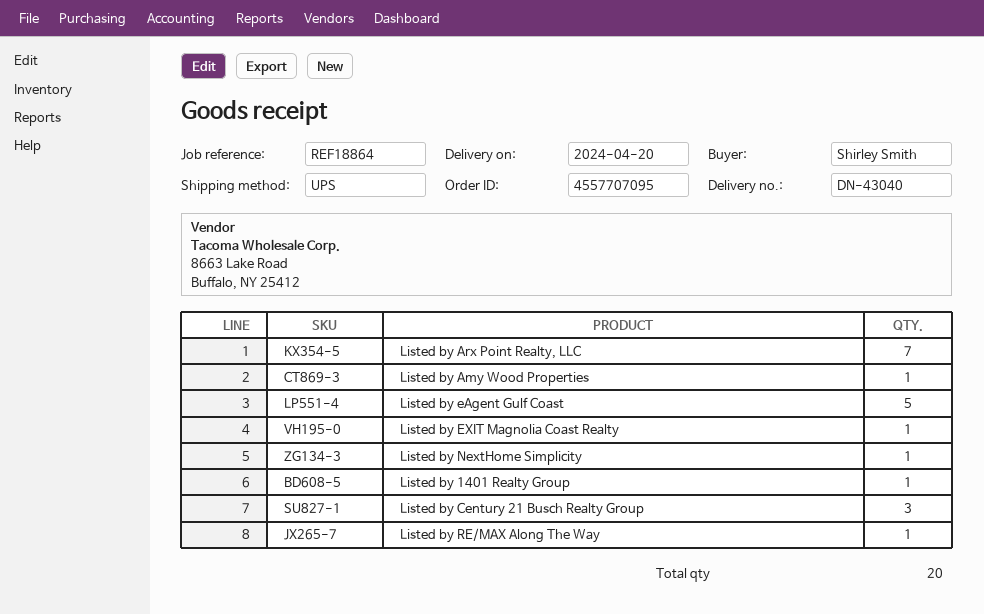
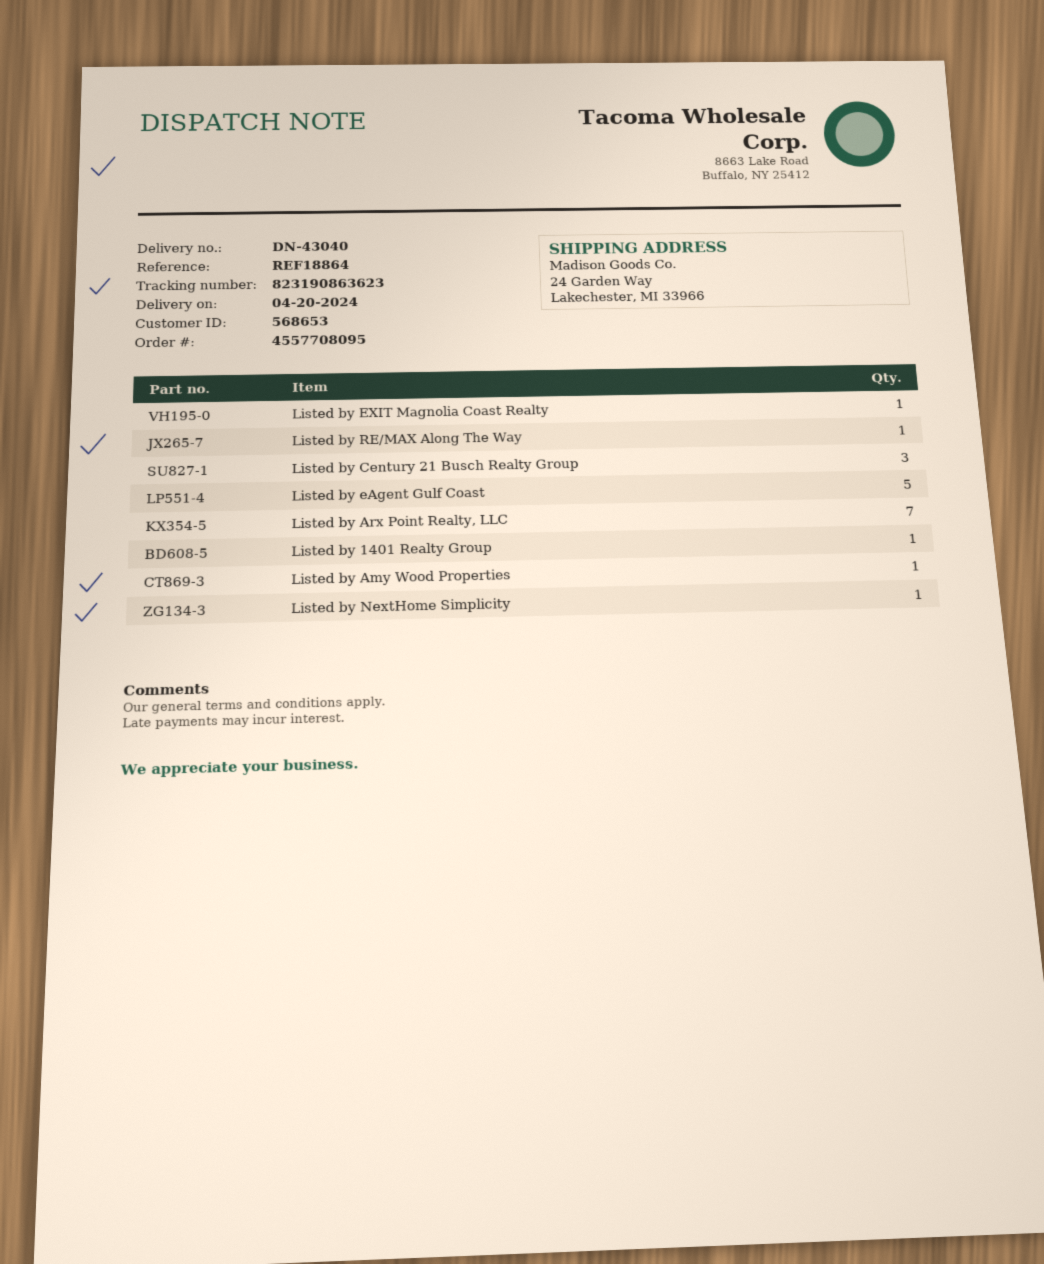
order number: 4557707095 -> 4557708095

